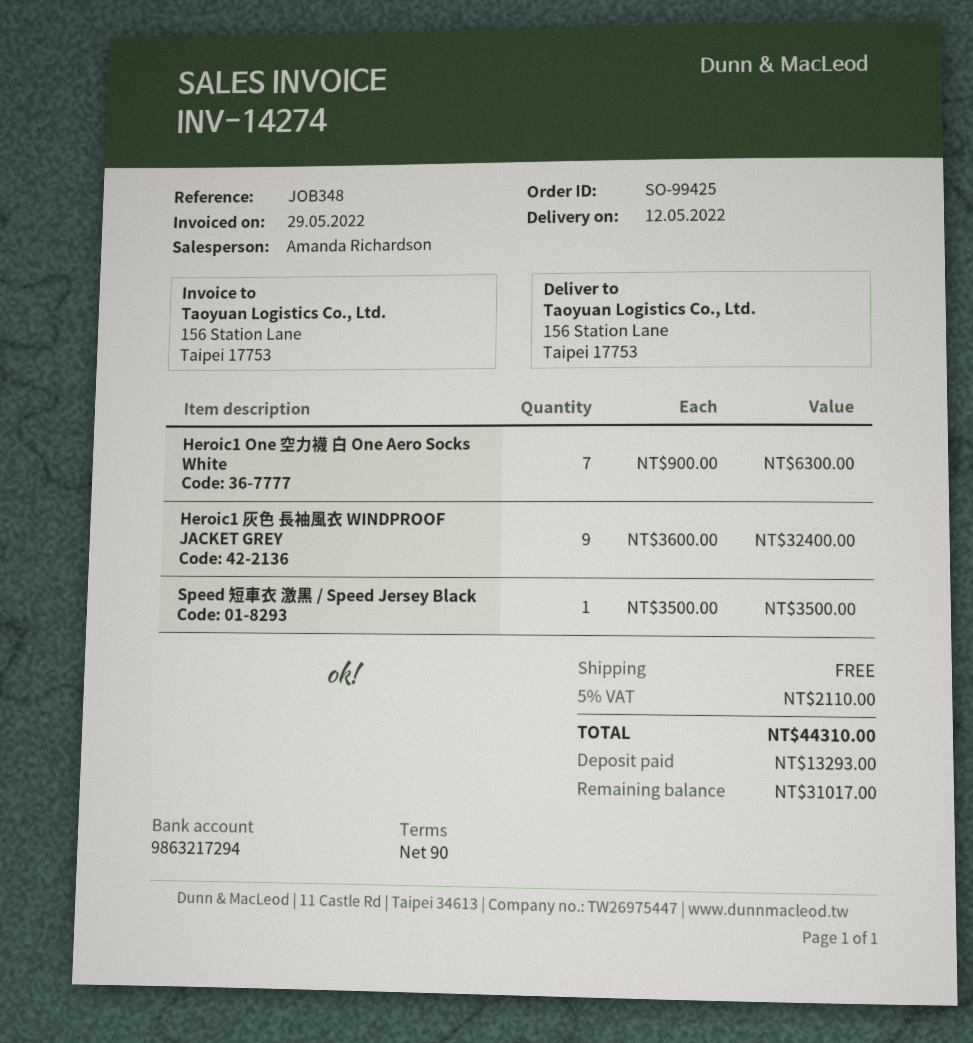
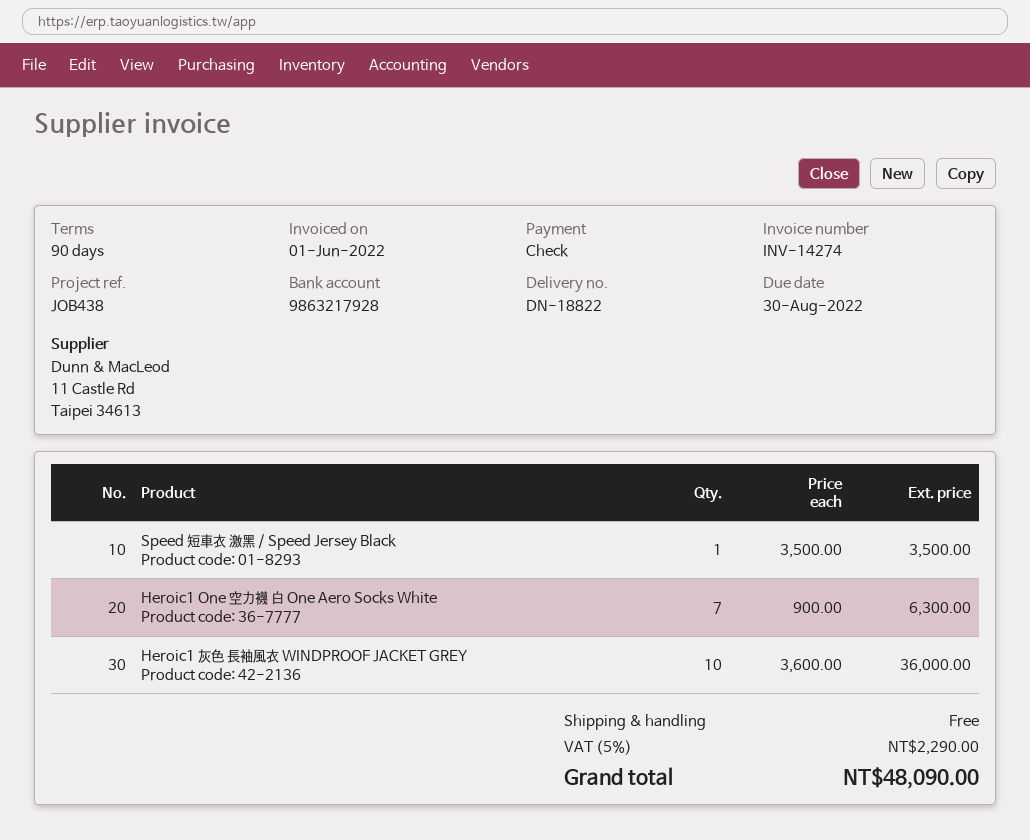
invoice date: 2022-05-29 -> 2022-06-01
reference: JOB348 -> JOB438
bank account: 9863217294 -> 9863217928
Heroic1 灰色 長袖風衣 WINDPROOF JACKET GREY: 9 x 3600.00 = 32400.00 -> 10 x 3600.00 = 36000.00
tax: 5% = 2110.00 -> 5% = 2290.00
total: 44310.00 -> 48090.00

